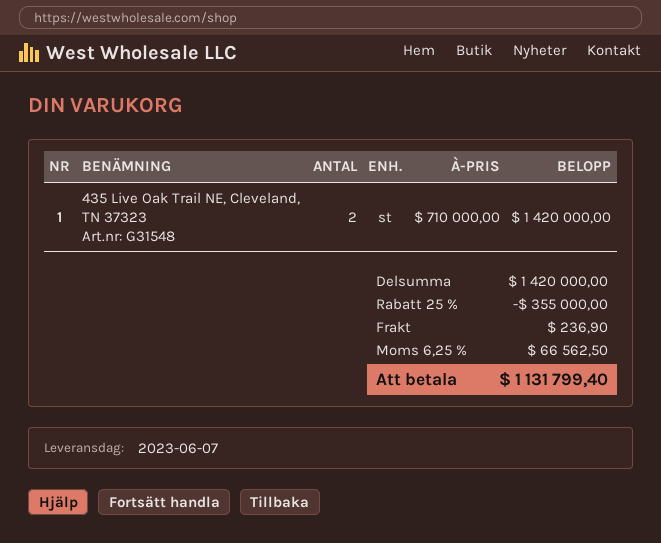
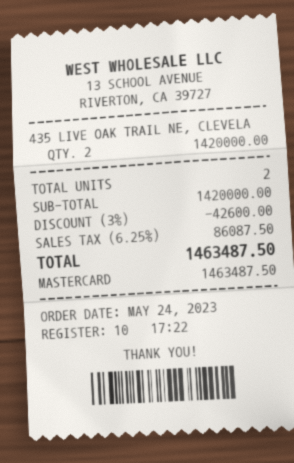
discount: 25% = 355000.00 -> 3% = 42600.00
shipping: 236.90 -> none
tax: 6.25% = 66562.50 -> 6.25% = 86087.50
total: 1131799.40 -> 1463487.50

